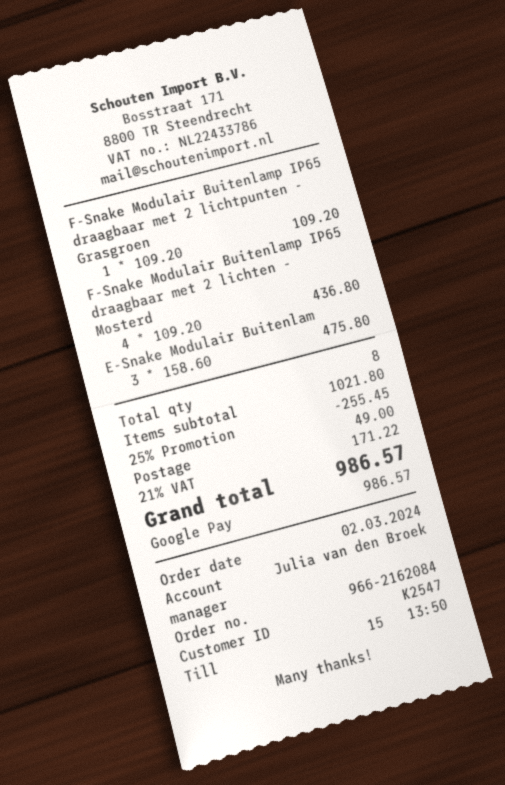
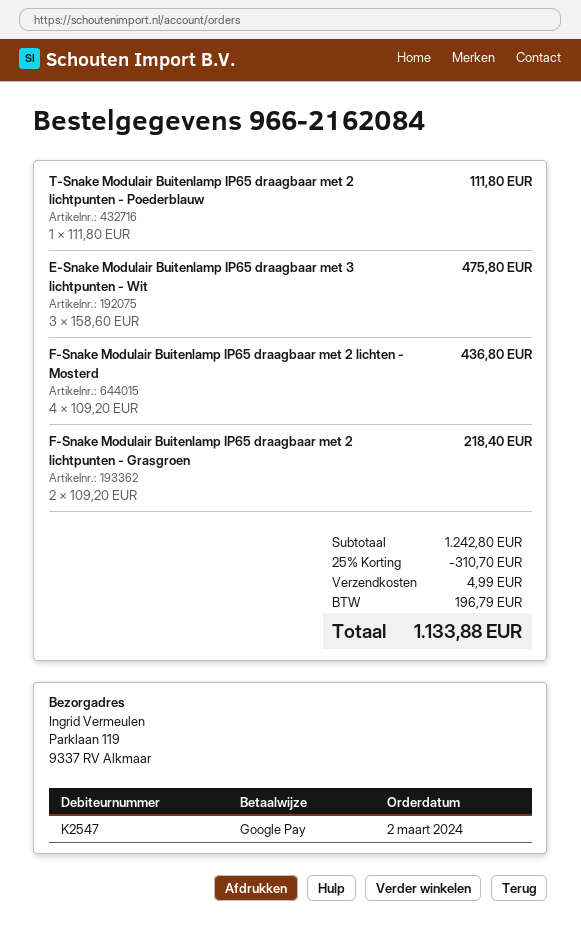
F-Snake Modulair Buitenlamp IP65 draagbaar met 2 lichtpunten - Grasgroen: 1 x 109.20 = 109.20 -> 2 x 109.20 = 218.40
T-Snake Modulair Buitenlamp IP65 draagbaar met 2 lichtpunten - Poederblauw: none -> 1 x 111.80 = 111.80
subtotal: 1021.80 -> 1242.80
discount: 25% = 255.45 -> 25% = 310.70
shipping: 49.00 -> 4.99
tax: 171.22 -> 196.79
total: 986.57 -> 1133.88

